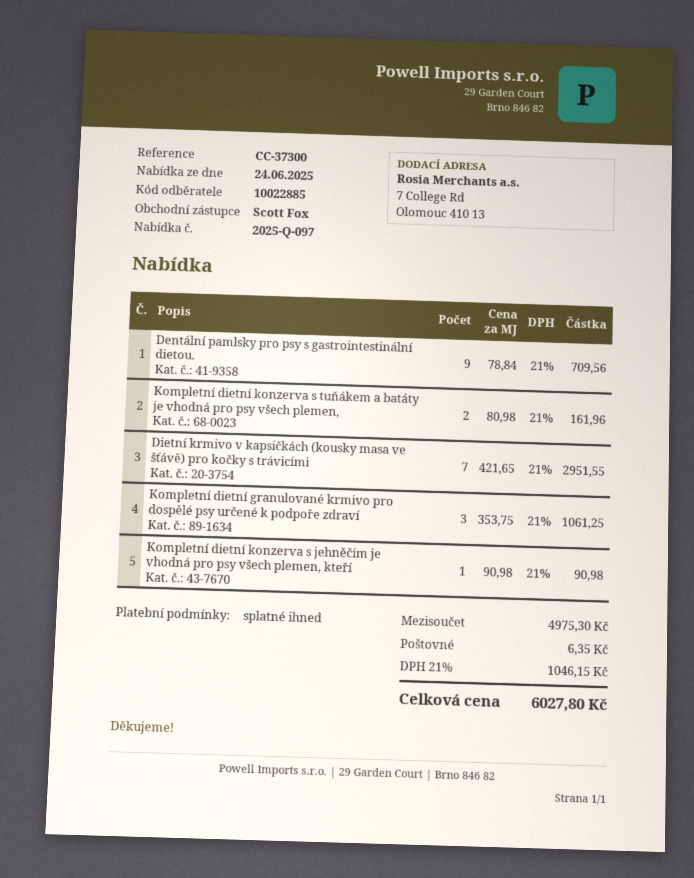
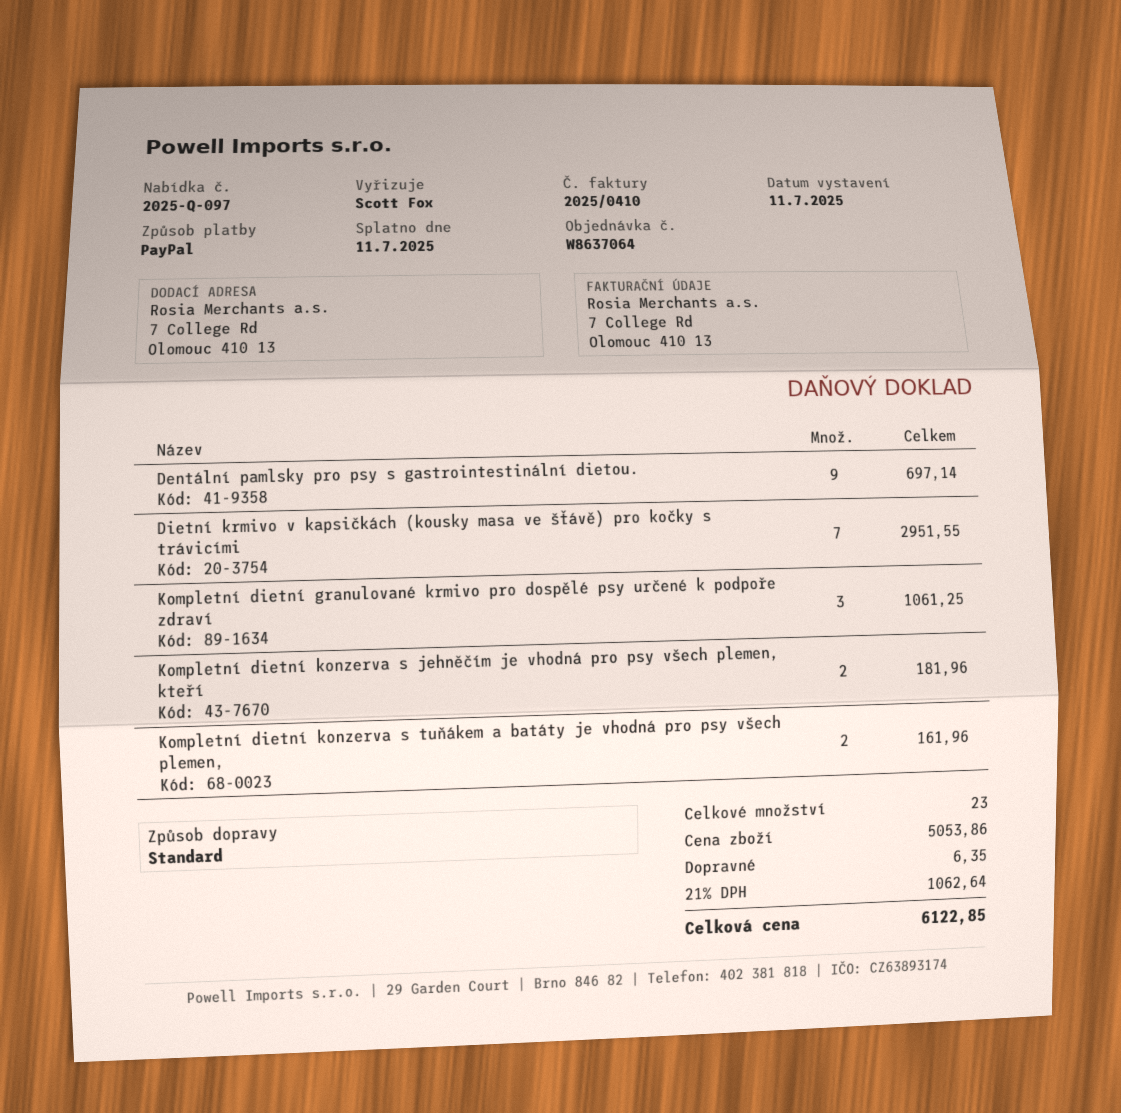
Dentální pamlsky pro psy s gastrointestinální dietou.: 9 for 709.56 -> 9 for 697.14
Kompletní dietní konzerva s jehněčím je vhodná pro psy všech plemen, kteří: 1 for 90.98 -> 2 for 181.96
subtotal: 4975.30 -> 5053.86
tax: 21% = 1046.15 -> 21% = 1062.64
total: 6027.80 -> 6122.85

